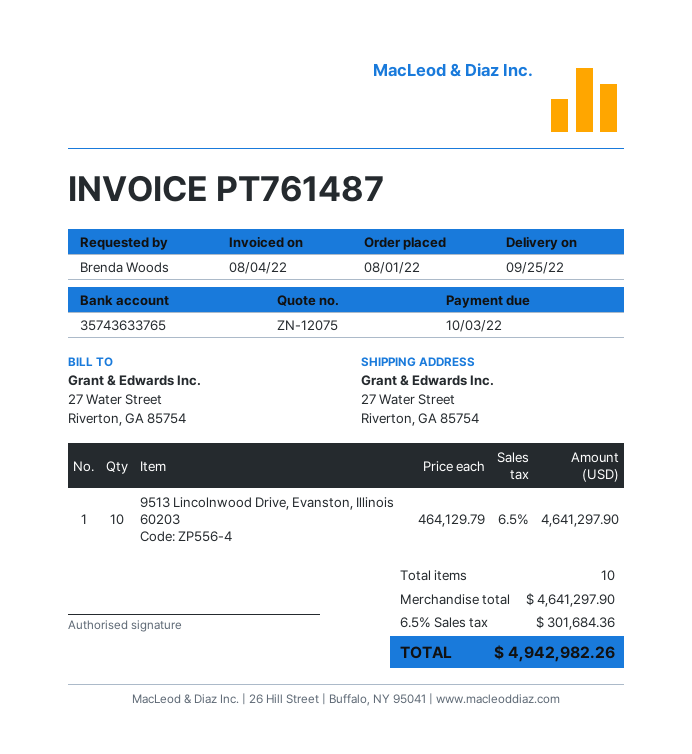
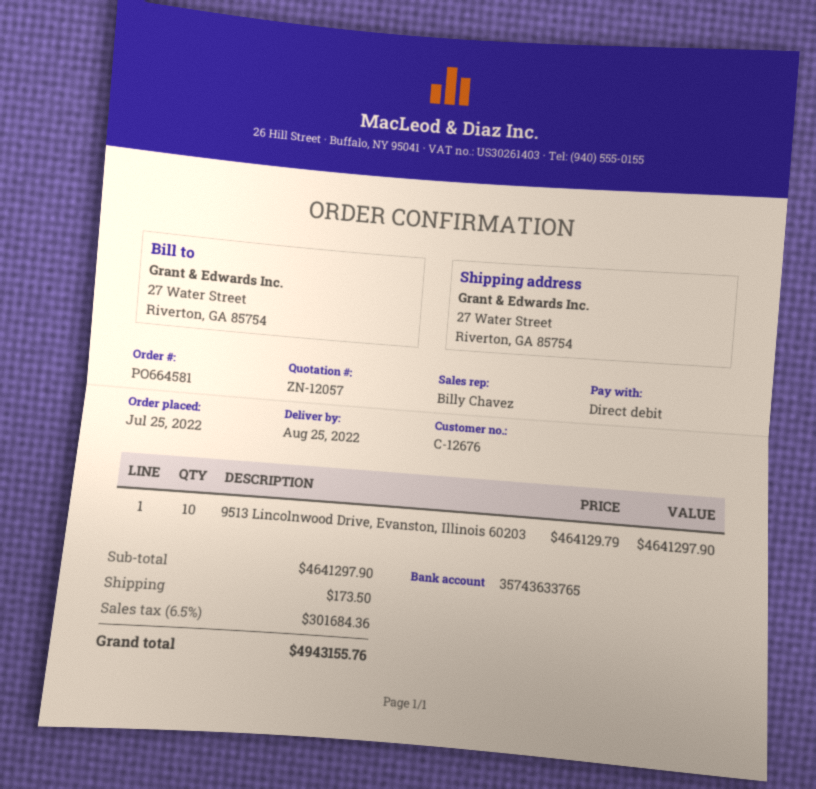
quote number: ZN-12075 -> ZN-12057
order date: 2022-08-01 -> 2022-07-25
delivery date: 2022-09-25 -> 2022-08-25
shipping: none -> 173.50
total: 4942982.26 -> 4943155.76

